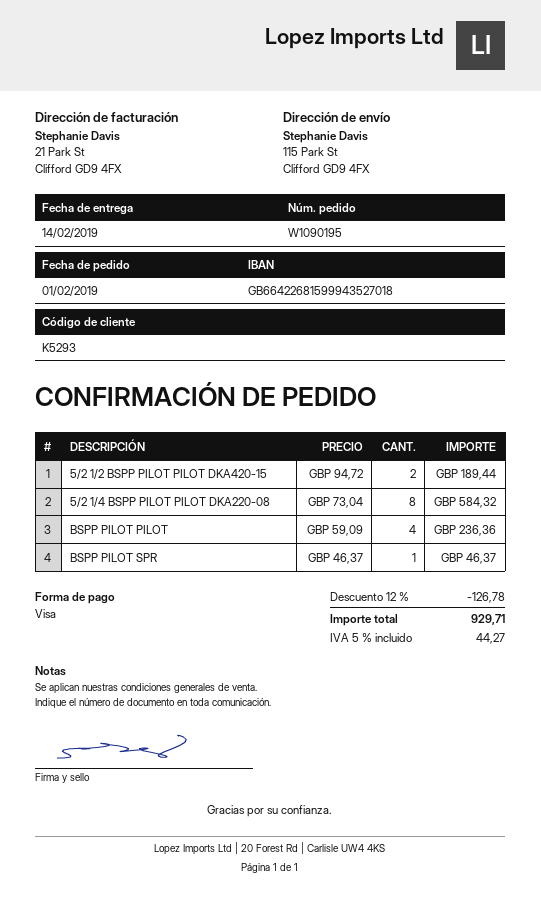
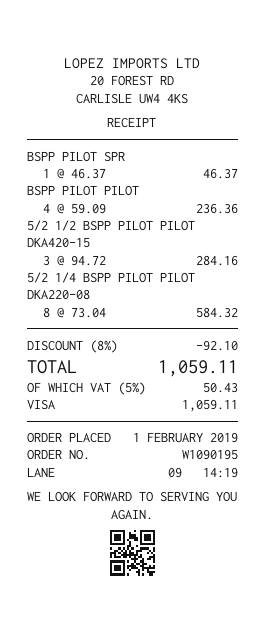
5/2 1/2 BSPP PILOT PILOT DKA420-15: 2 x 94.72 = 189.44 -> 3 x 94.72 = 284.16
discount: 12% = 126.78 -> 8% = 92.10
tax: 5% = 44.27 -> 5% = 50.43
total: 929.71 -> 1059.11

